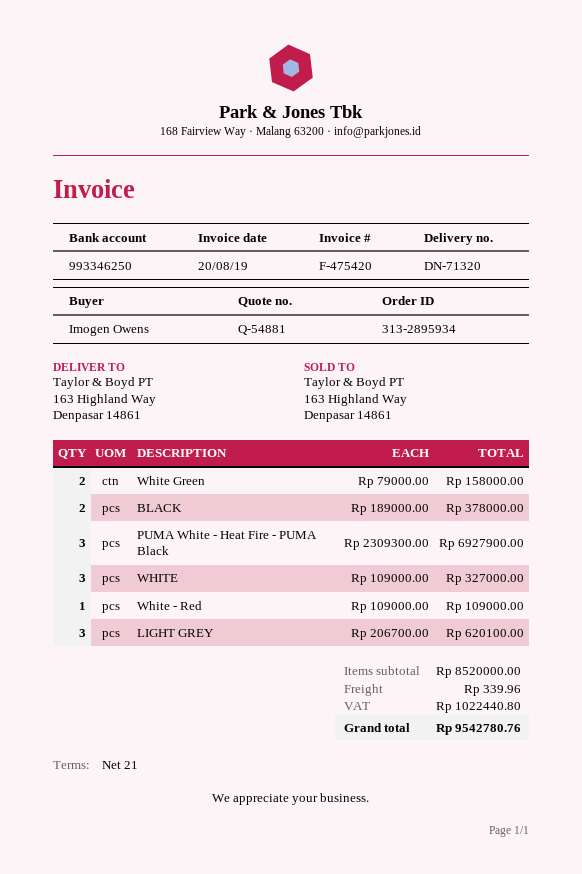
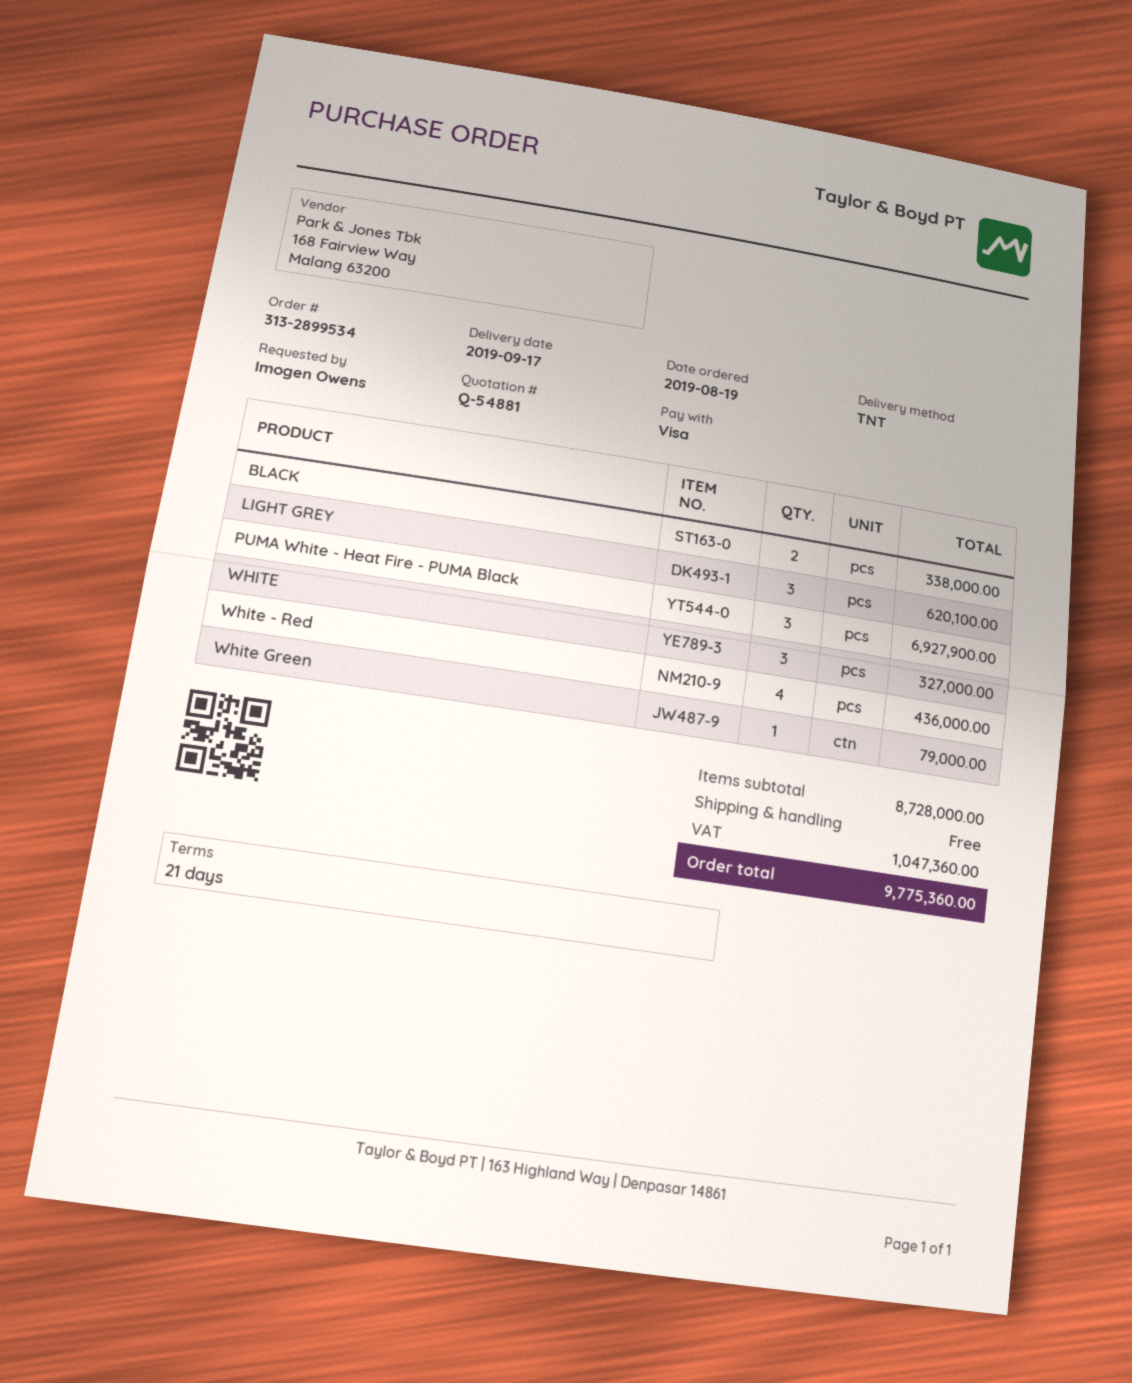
order number: 313-2895934 -> 313-2899534
White Green: 2 for 158000.00 -> 1 for 79000.00
BLACK: 2 for 378000.00 -> 2 for 338000.00
White - Red: 1 for 109000.00 -> 4 for 436000.00
subtotal: 8520000.00 -> 8728000.00
shipping: 339.96 -> 0.00
tax: 1022440.80 -> 1047360.00
total: 9542780.76 -> 9775360.00

